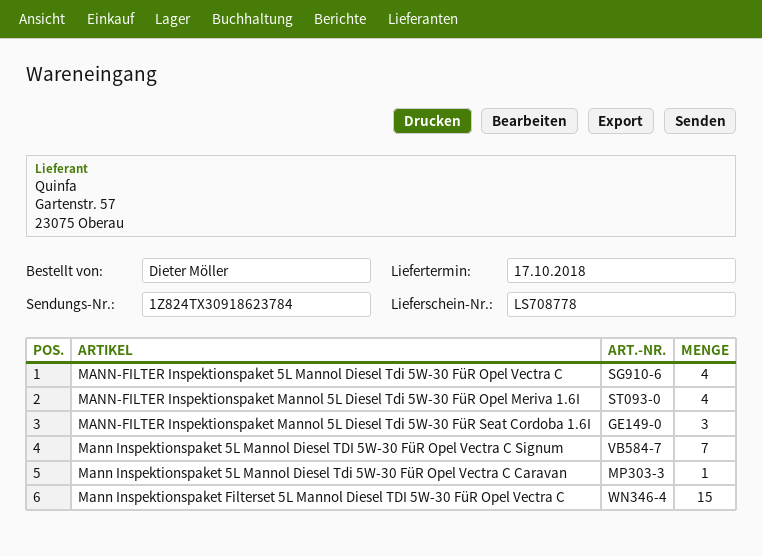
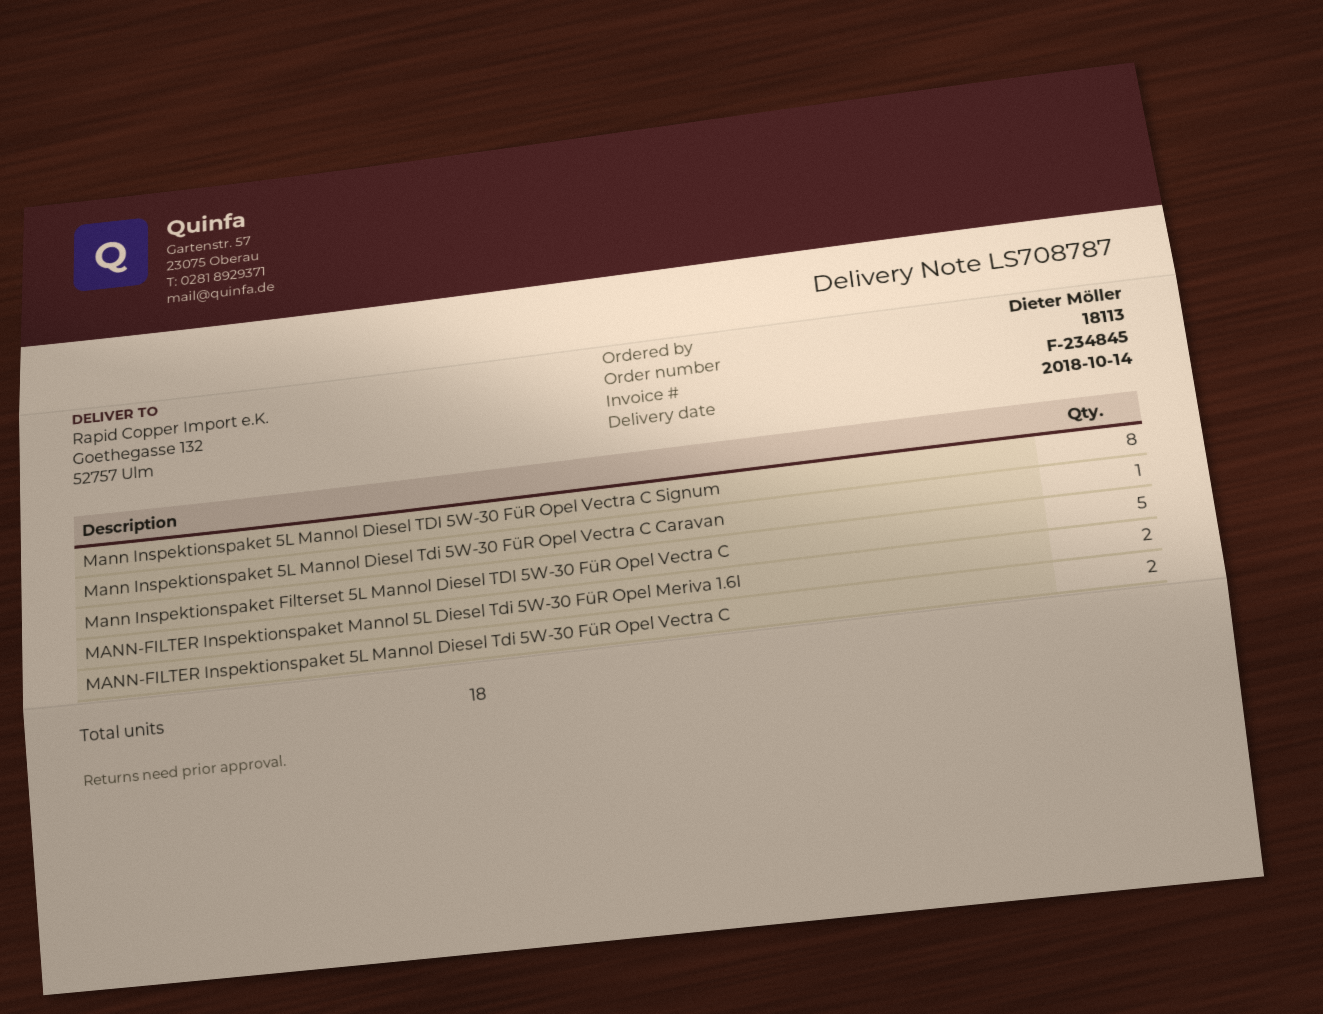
delivery note number: LS708778 -> LS708787
delivery date: 2018-10-17 -> 2018-10-14
MANN-FILTER Inspektionspaket 5L Mannol Diesel Tdi 5W-30 FüR Opel Vectra C: 4 -> 2
MANN-FILTER Inspektionspaket Mannol 5L Diesel Tdi 5W-30 FüR Opel Meriva 1.6I: 4 -> 2
MANN-FILTER Inspektionspaket Mannol 5L Diesel Tdi 5W-30 FüR Seat Cordoba 1.6I: 3 -> none
Mann Inspektionspaket 5L Mannol Diesel TDI 5W-30 FüR Opel Vectra C Signum: 7 -> 8
Mann Inspektionspaket Filterset 5L Mannol Diesel TDI 5W-30 FüR Opel Vectra C: 15 -> 5

